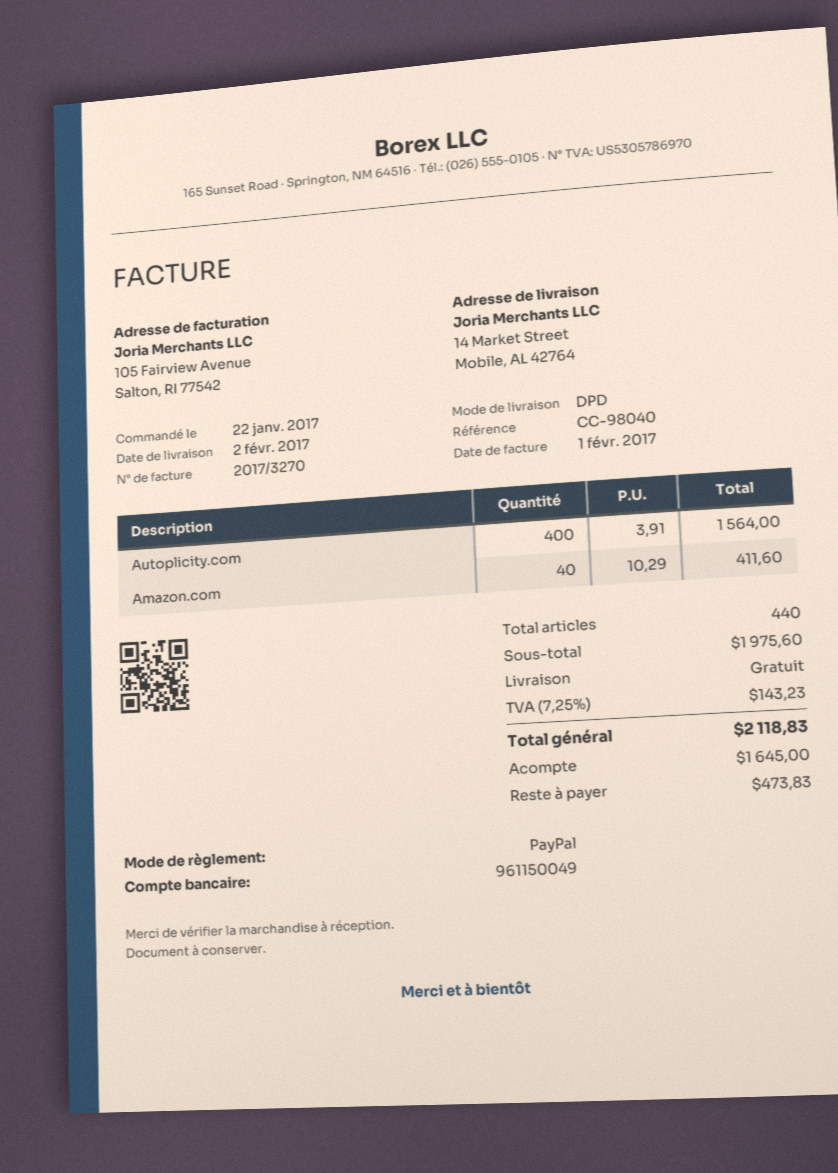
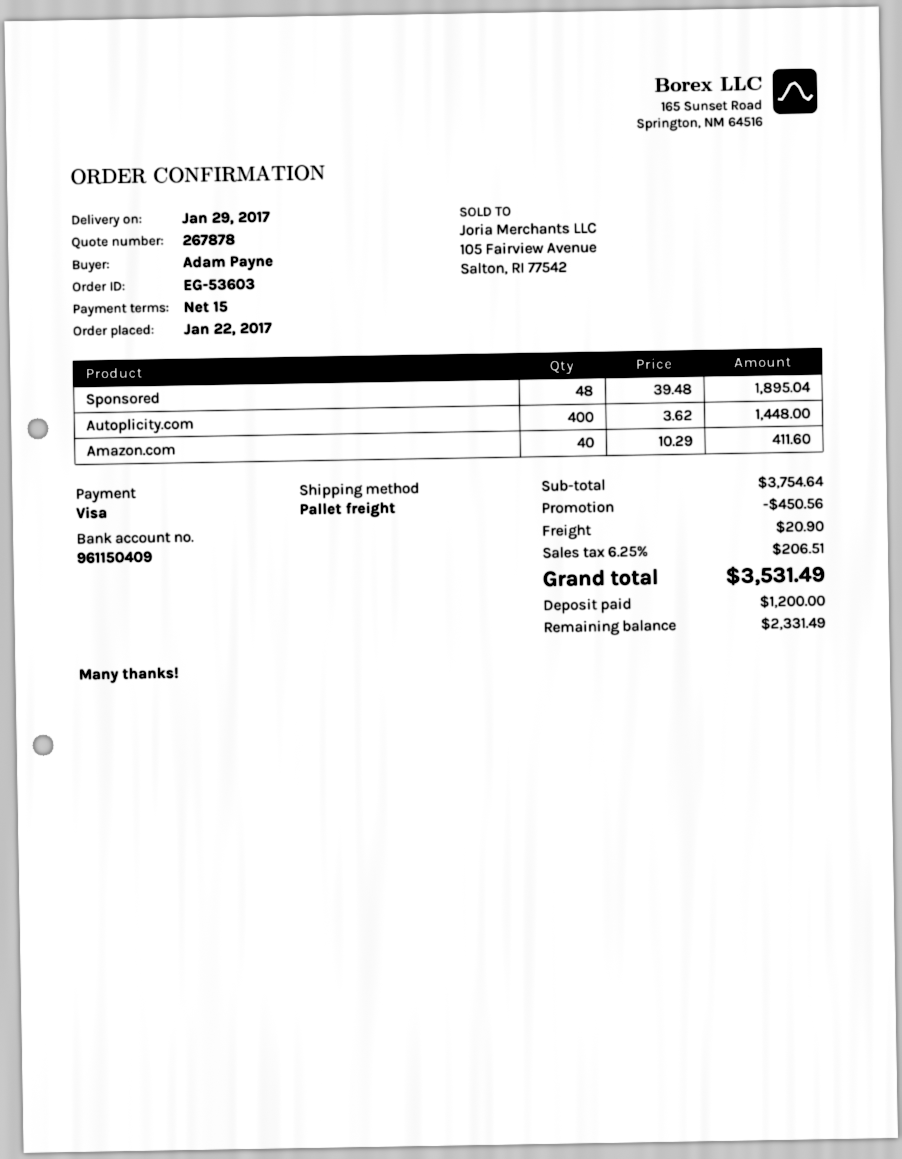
delivery date: 2017-02-02 -> 2017-01-29
payment method: PayPal -> Visa
bank account: 961150049 -> 961150409
shipping method: DPD -> pallet freight
Autoplicity.com: 400 x 3.91 = 1564.00 -> 400 x 3.62 = 1448.00
Sponsored: none -> 48 x 39.48 = 1895.04
subtotal: 1975.60 -> 3754.64
discount: none -> 450.56
shipping: 0.00 -> 20.90
tax: 7.25% = 143.23 -> 6.25% = 206.51
total: 2118.83 -> 3531.49
deposit: 1645.00 -> 1200.00
balance: 473.83 -> 2331.49

